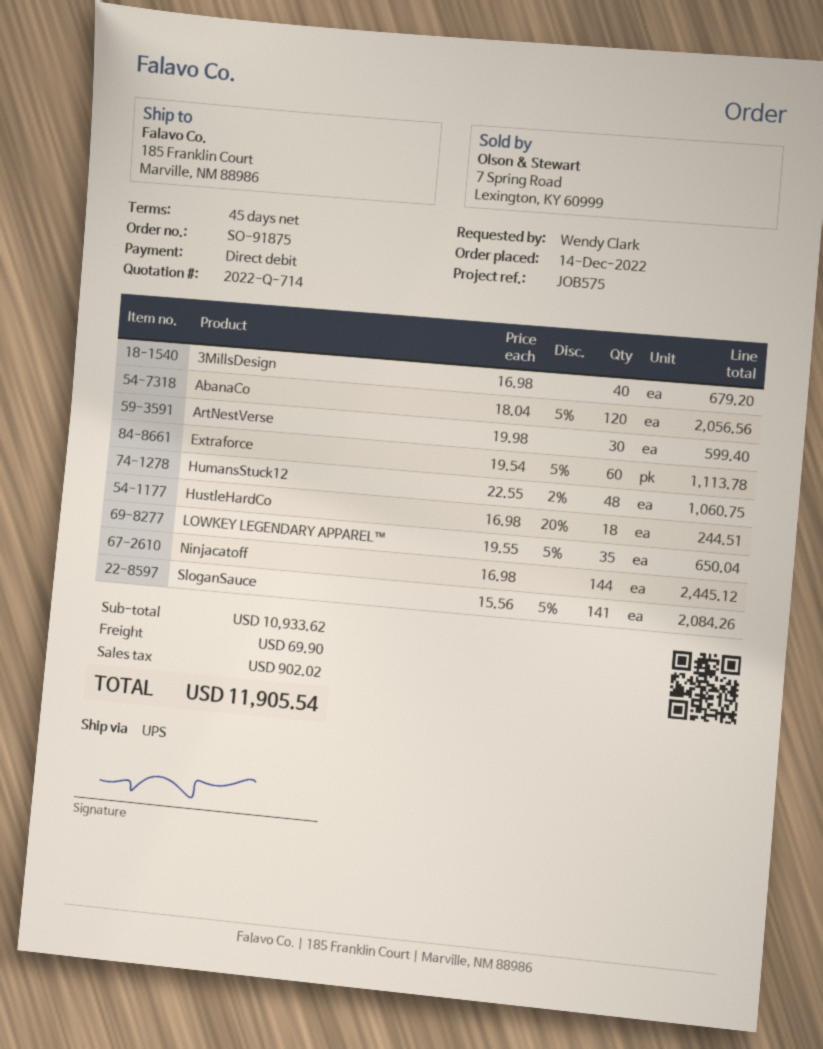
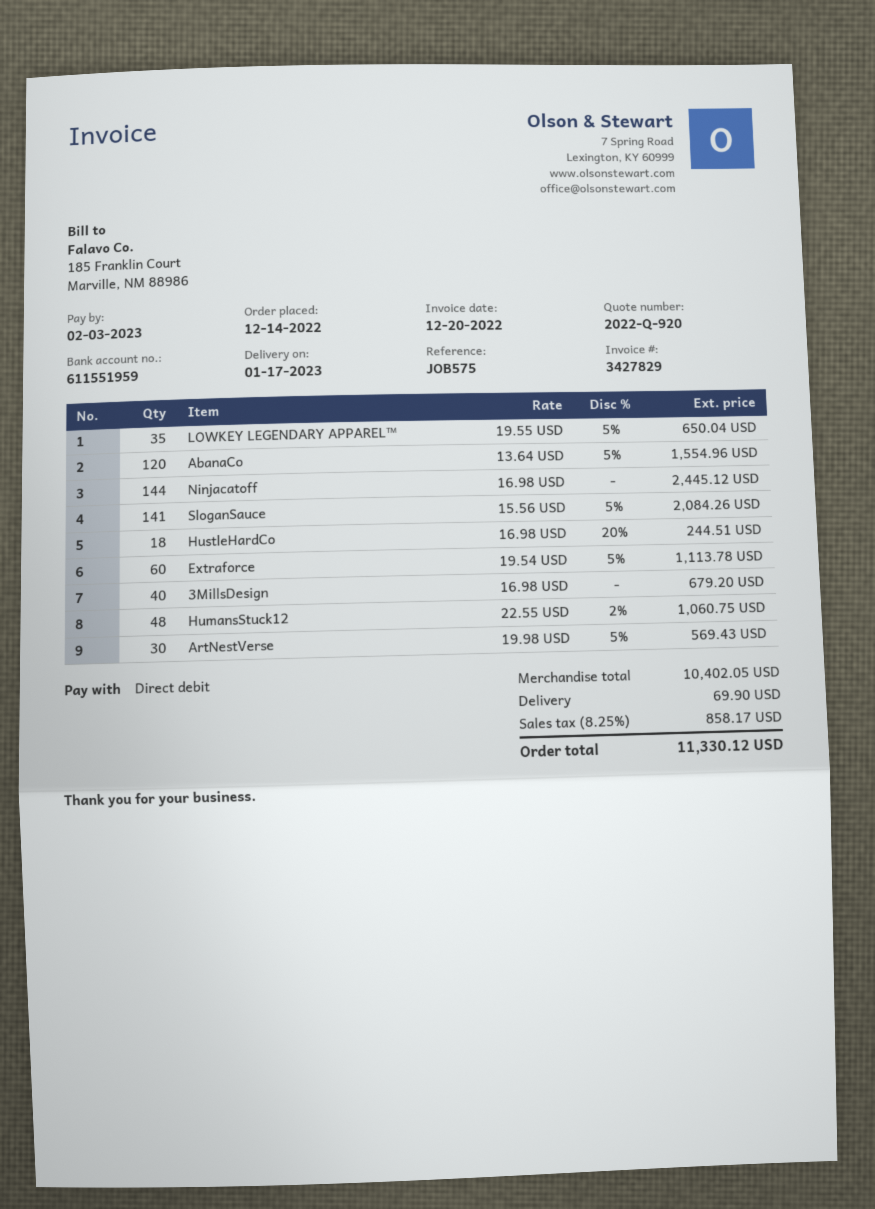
quote number: 2022-Q-714 -> 2022-Q-920
AbanaCo: 120 x 18.04 - 5% = 2056.56 -> 120 x 13.64 - 5% = 1554.96
ArtNestVerse: 30 x 19.98 = 599.40 -> 30 x 19.98 - 5% = 569.43
subtotal: 10933.62 -> 10402.05
tax: 902.02 -> 858.17
total: 11905.54 -> 11330.12

